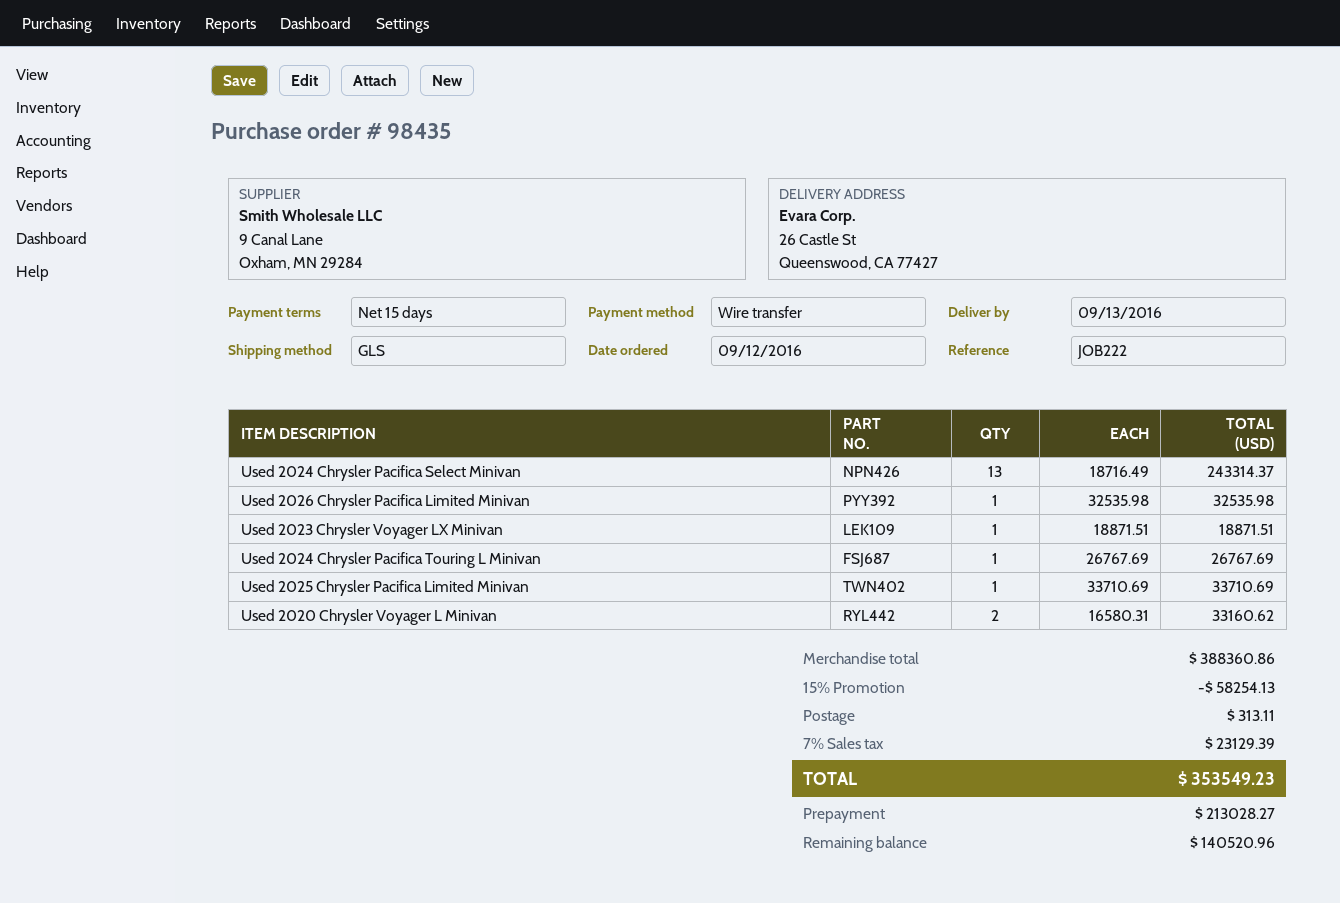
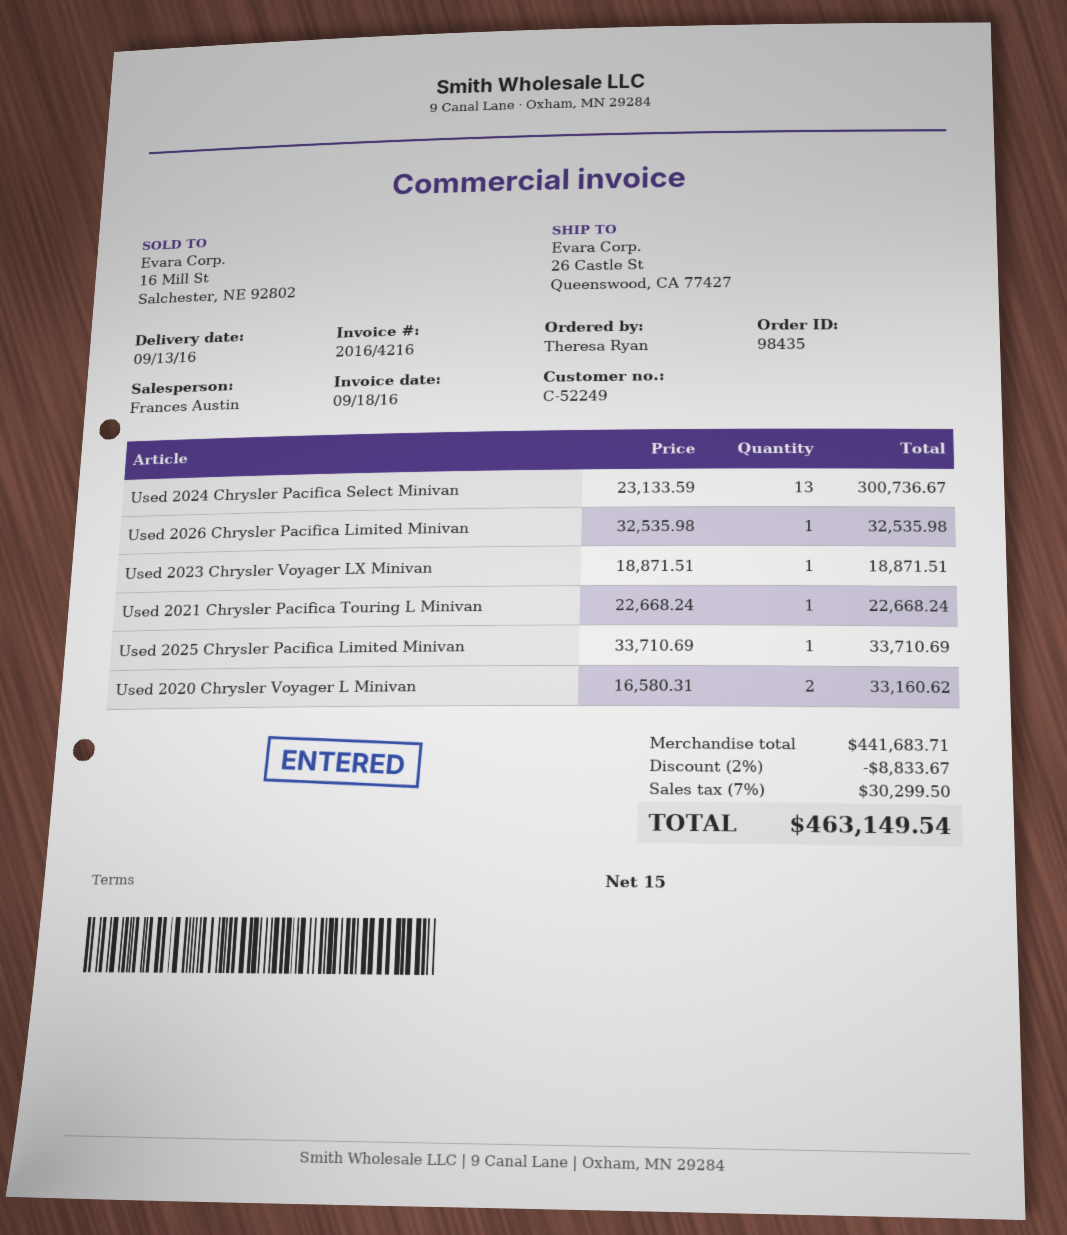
Used 2024 Chrysler Pacifica Select Minivan: 13 x 18716.49 = 243314.37 -> 13 x 23133.59 = 300736.67
Used 2024 Chrysler Pacifica Touring L Minivan: 1 x 26767.69 = 26767.69 -> none
Used 2021 Chrysler Pacifica Touring L Minivan: none -> 1 x 22668.24 = 22668.24
subtotal: 388360.86 -> 441683.71
discount: 15% = 58254.13 -> 2% = 8833.67
shipping: 313.11 -> none
tax: 7% = 23129.39 -> 7% = 30299.50
total: 353549.23 -> 463149.54

